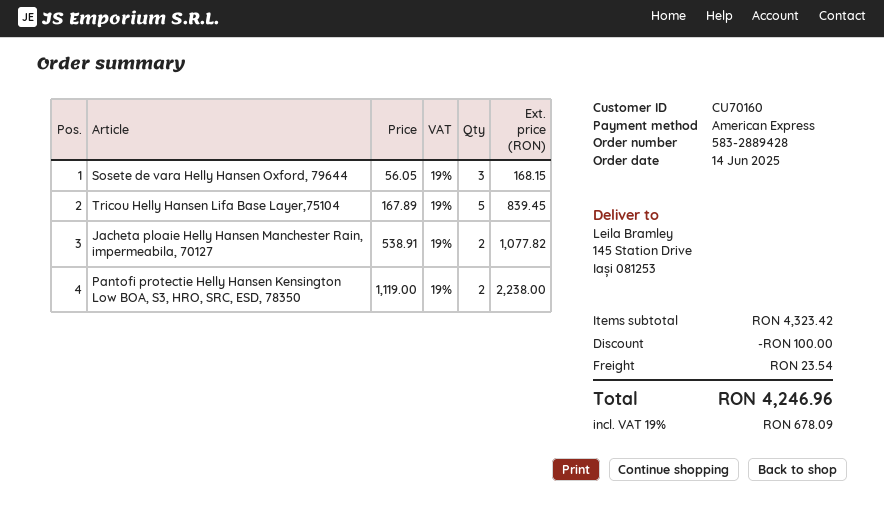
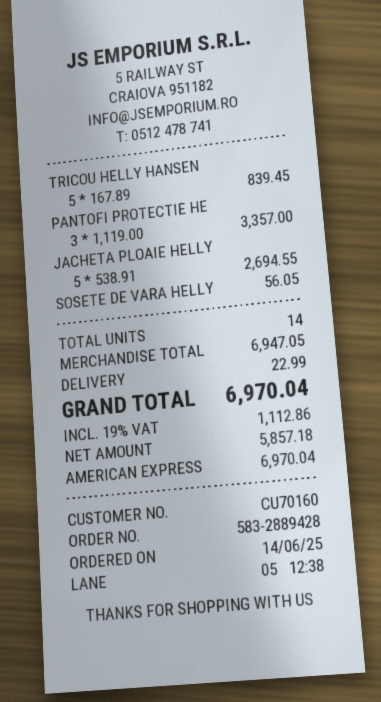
Sosete de vara Helly Hansen Oxford, 79644: 3 x 56.05 = 168.15 -> 1 x 56.05 = 56.05
Jacheta ploaie Helly Hansen Manchester Rain, impermeabila, 70127: 2 x 538.91 = 1077.82 -> 5 x 538.91 = 2694.55
Pantofi protectie Helly Hansen Kensington Low BOA, S3, HRO, SRC, ESD, 78350: 2 x 1119.00 = 2238.00 -> 3 x 1119.00 = 3357.00
subtotal: 4323.42 -> 6947.05
discount: 100.00 -> none
shipping: 23.54 -> 22.99
tax: 19% = 678.09 -> 19% = 1112.86
total: 4246.96 -> 6970.04

